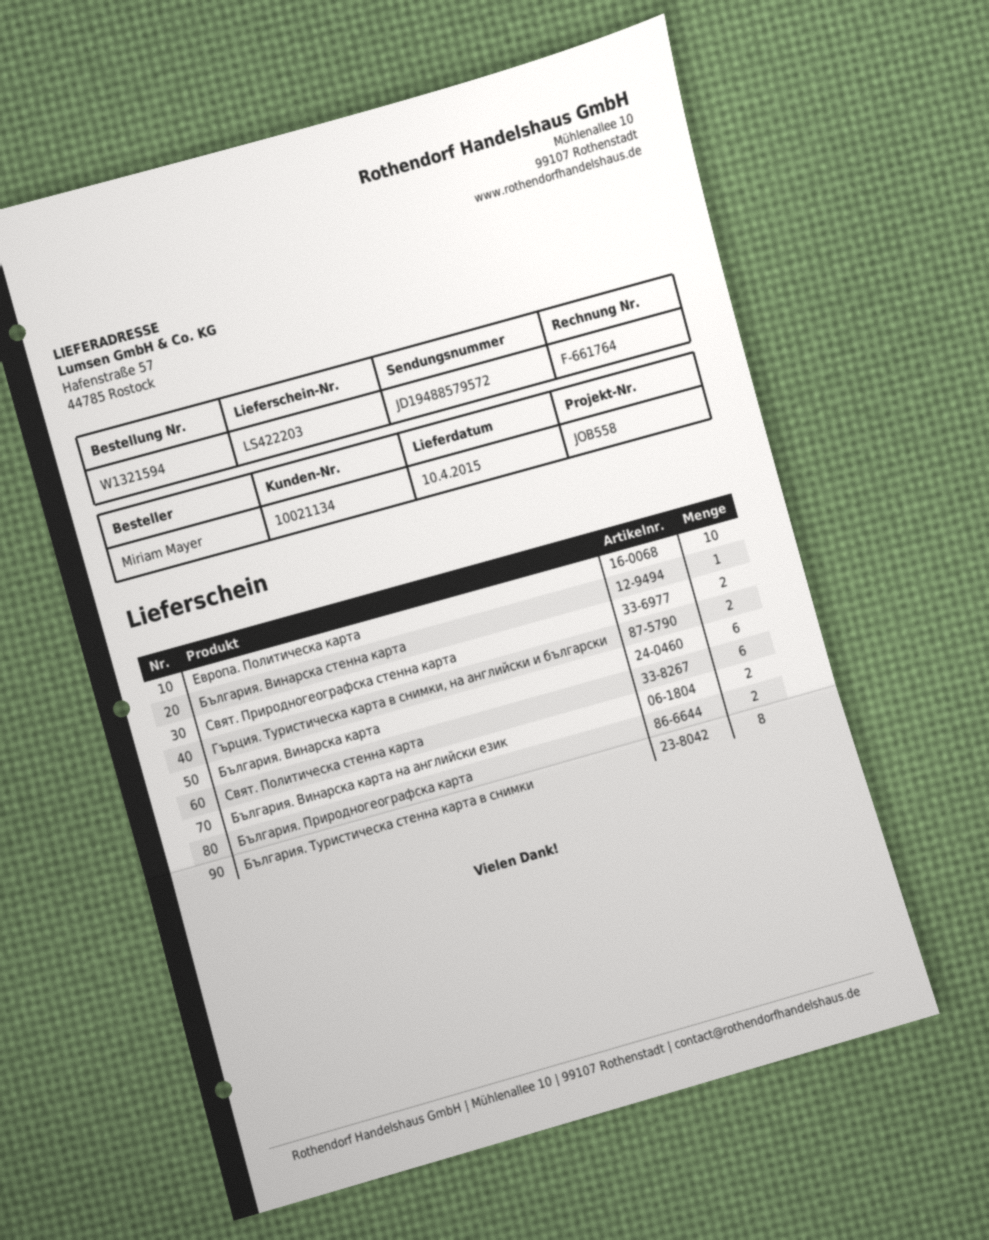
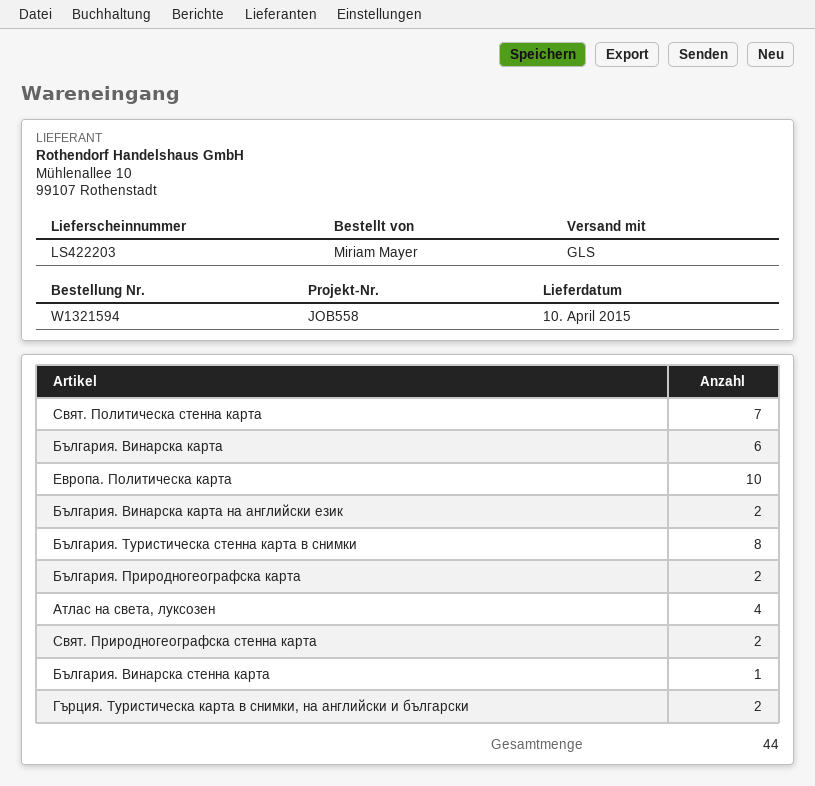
Свят. Политическа стенна карта: 6 -> 7
Атлас на света, луксозен: none -> 4

